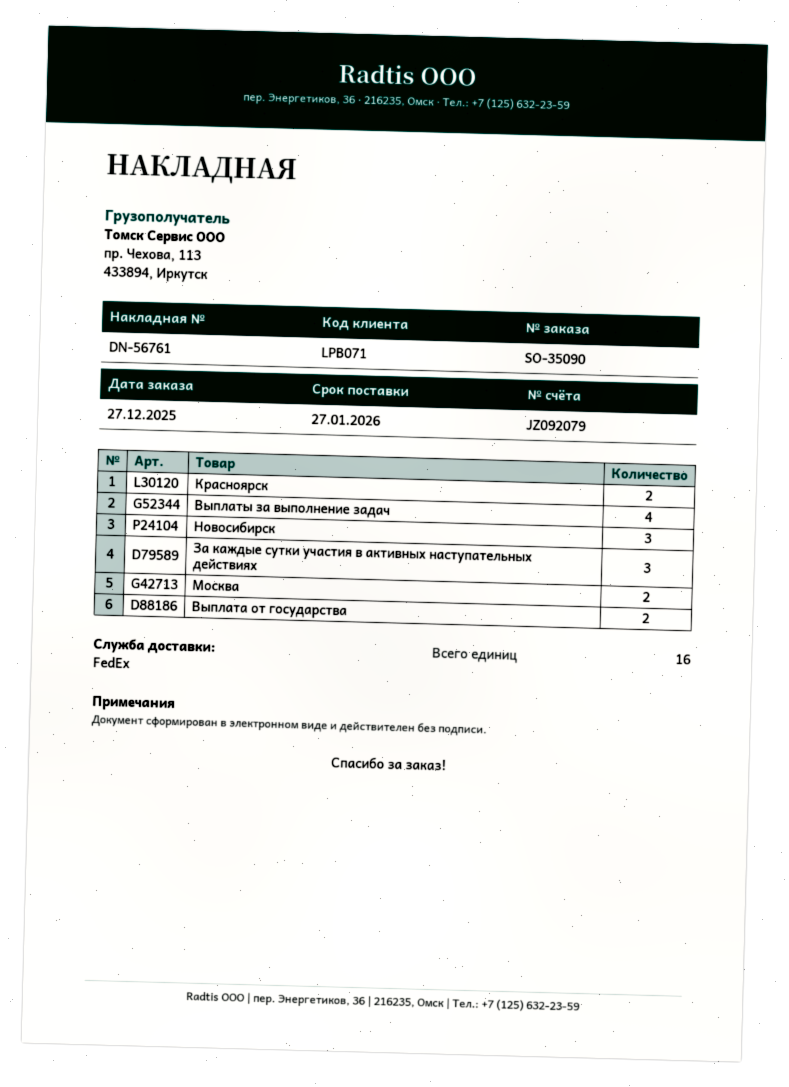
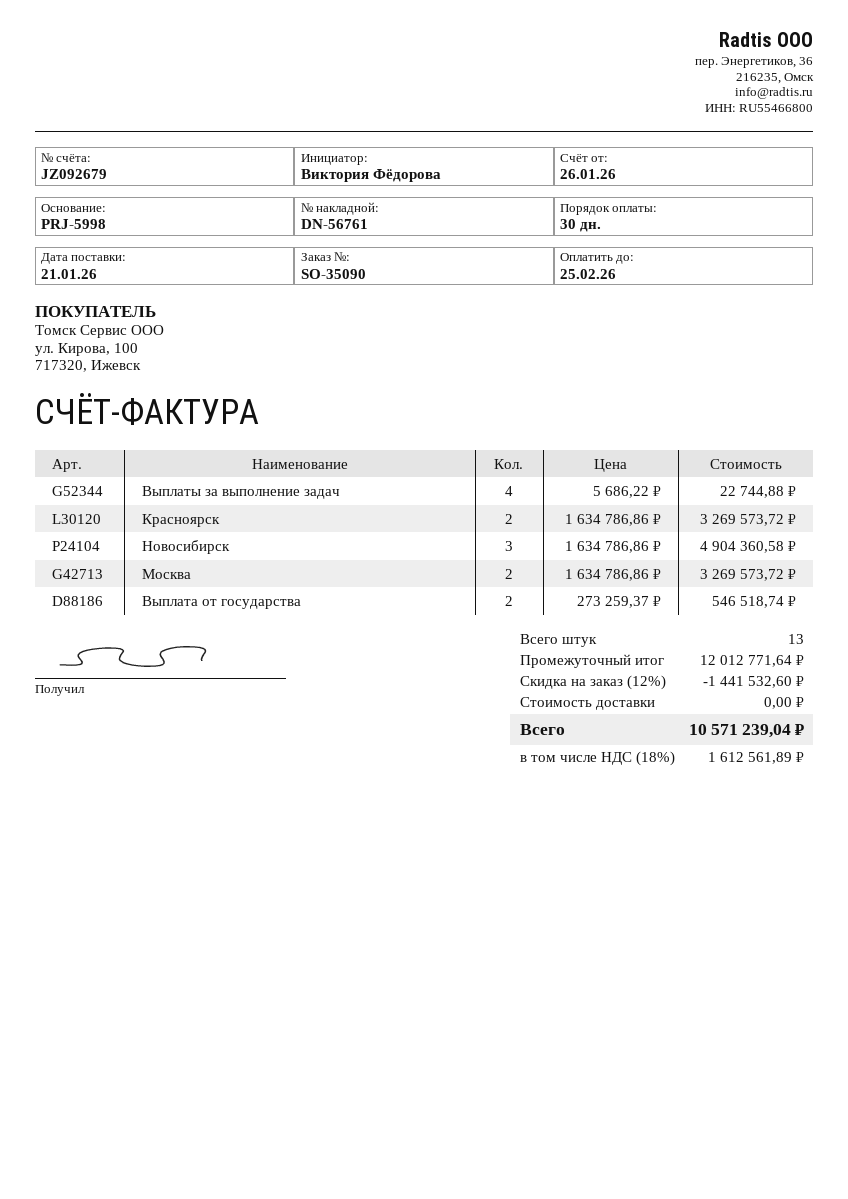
delivery date: 2026-01-27 -> 2026-01-21
invoice number: JZ092079 -> JZ092679
За каждые сутки участия в активных наступательных действиях: 3 -> none
total quantity: 16 -> 13

